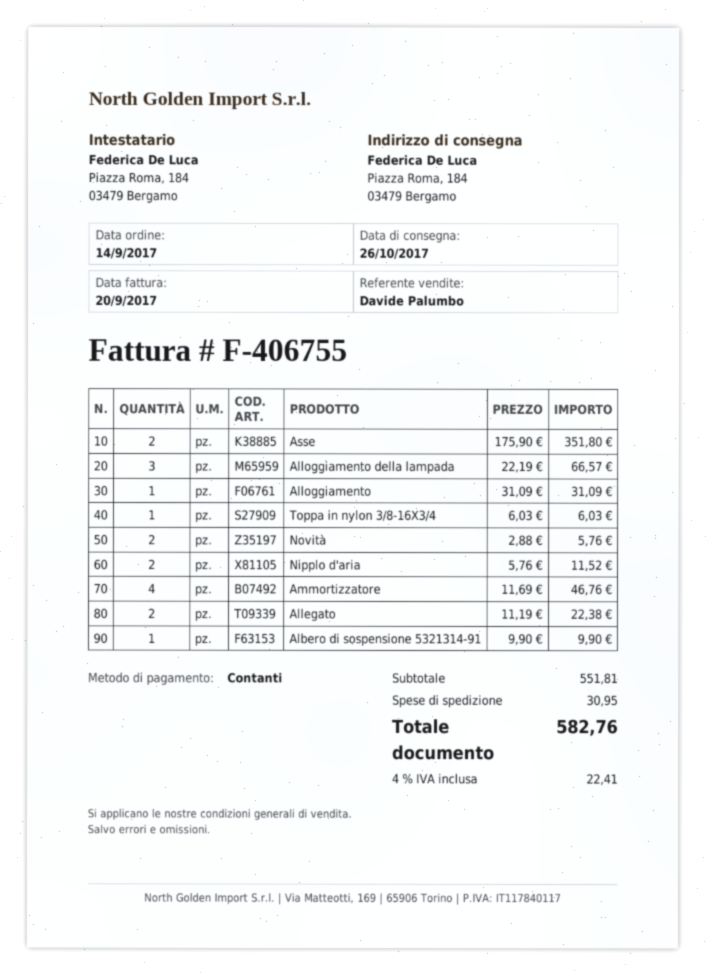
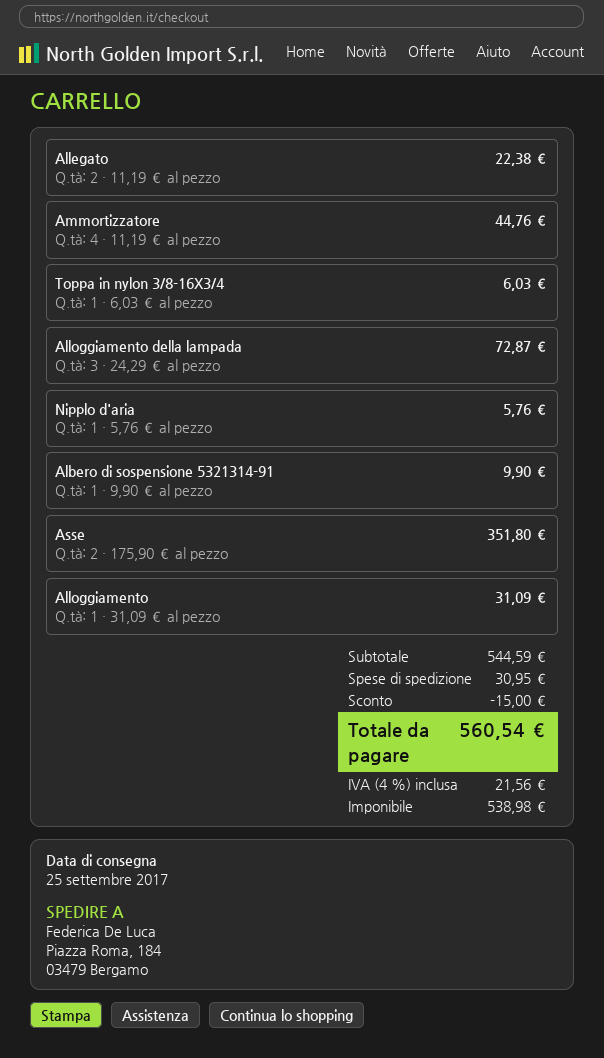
delivery date: 2017-10-26 -> 2017-09-25
Alloggiamento della lampada: 3 x 22.19 = 66.57 -> 3 x 24.29 = 72.87
Novità: 2 x 2.88 = 5.76 -> none
Nipplo d'aria: 2 x 5.76 = 11.52 -> 1 x 5.76 = 5.76
Ammortizzatore: 4 x 11.69 = 46.76 -> 4 x 11.19 = 44.76
subtotal: 551.81 -> 544.59
discount: none -> 15.00
tax: 4% = 22.41 -> 4% = 21.56
total: 582.76 -> 560.54

